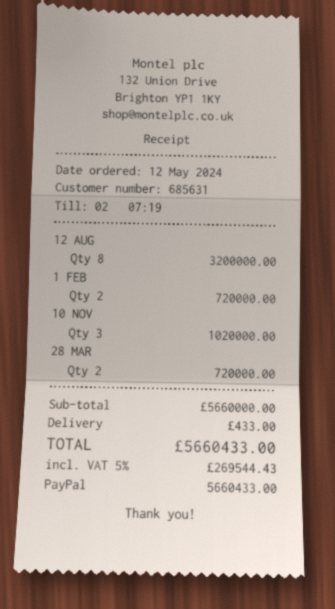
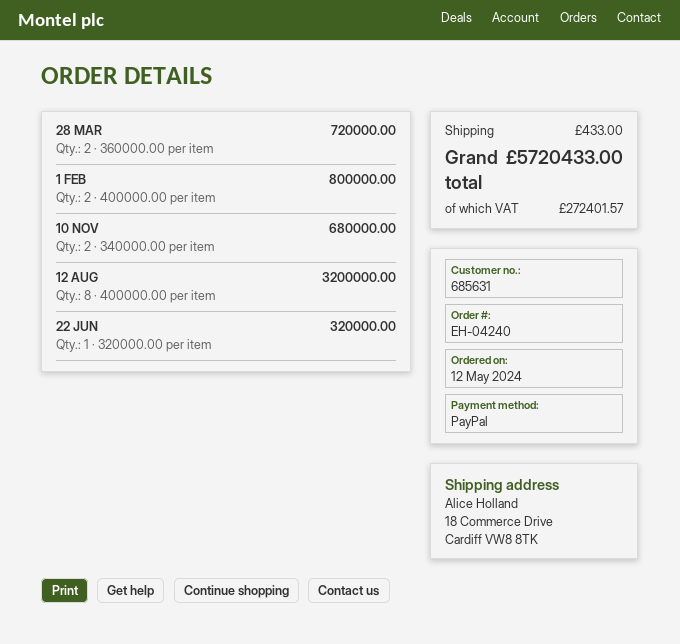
1 FEB: 2 for 720000.00 -> 2 for 800000.00
10 NOV: 3 for 1020000.00 -> 2 for 680000.00
22 JUN: none -> 1 for 320000.00
tax: 269544.43 -> 272401.57
total: 5660433.00 -> 5720433.00

